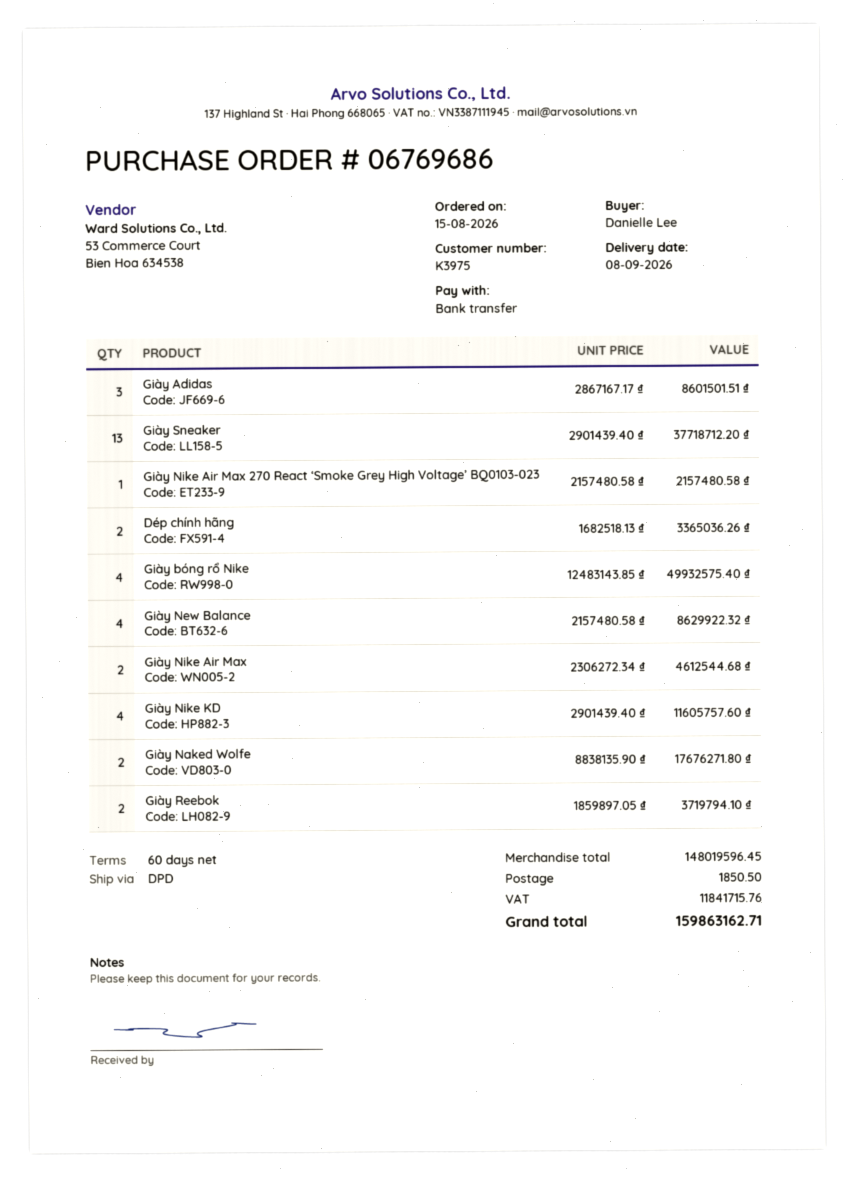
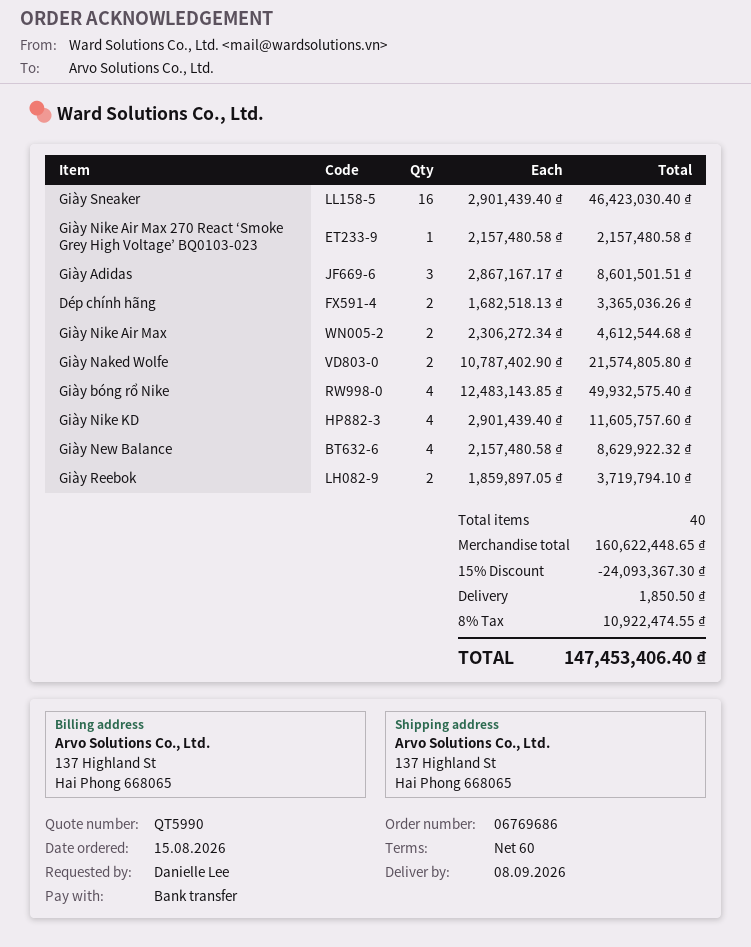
Giày Sneaker: 13 x 2901439.40 = 37718712.20 -> 16 x 2901439.40 = 46423030.40
Giày Naked Wolfe: 2 x 8838135.90 = 17676271.80 -> 2 x 10787402.90 = 21574805.80
subtotal: 148019596.45 -> 160622448.65
discount: none -> 15% = 24093367.30
tax: 11841715.76 -> 10922474.55
total: 159863162.71 -> 147453406.40

